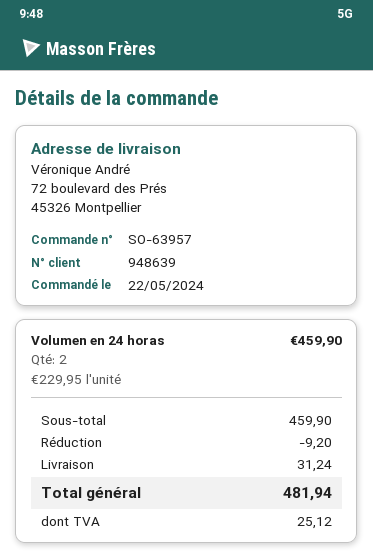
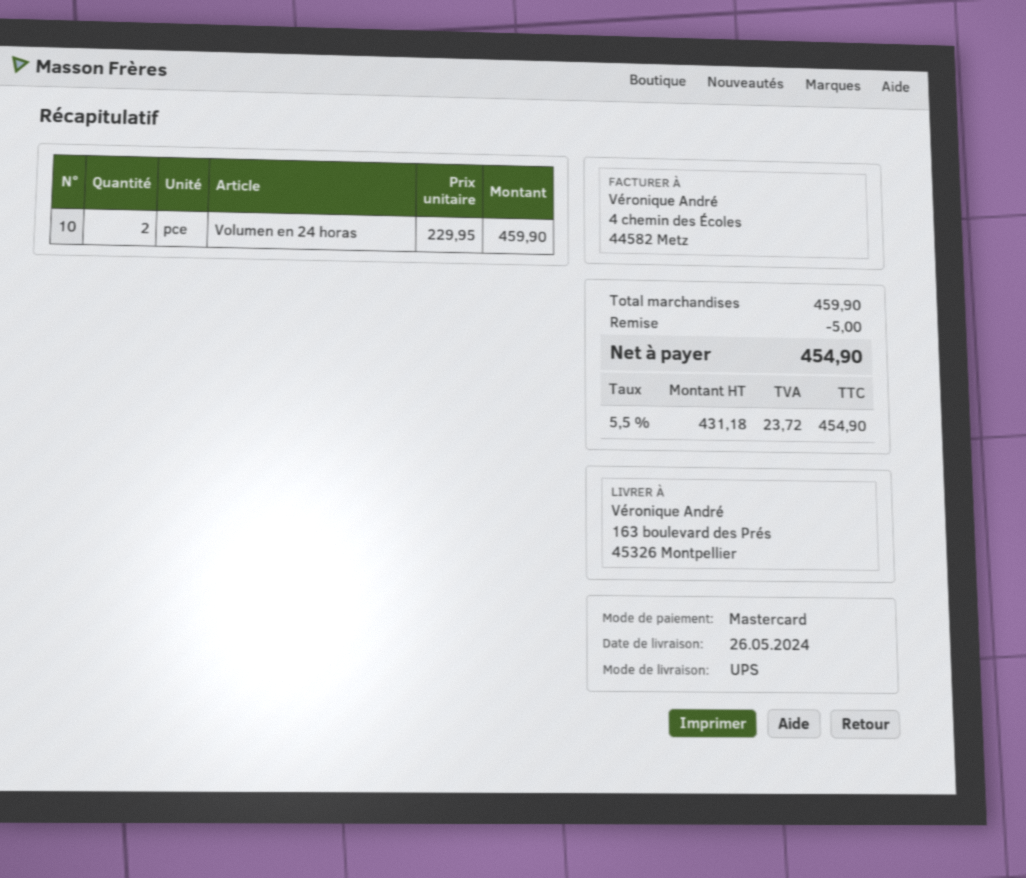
ship to: 72 boulevard des Prés, 45326 Montpellier -> 163 boulevard des Prés, 45326 Montpellier
discount: 9.20 -> 5.00
shipping: 31.24 -> none
tax: 25.12 -> 23.72
total: 481.94 -> 454.90

